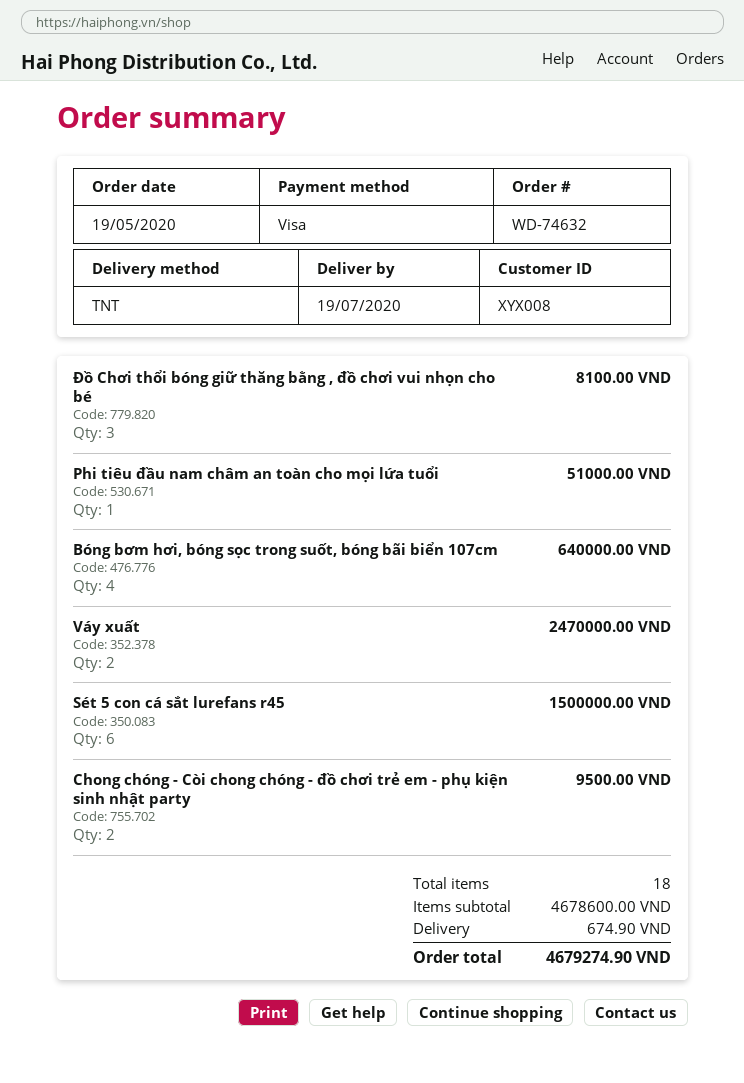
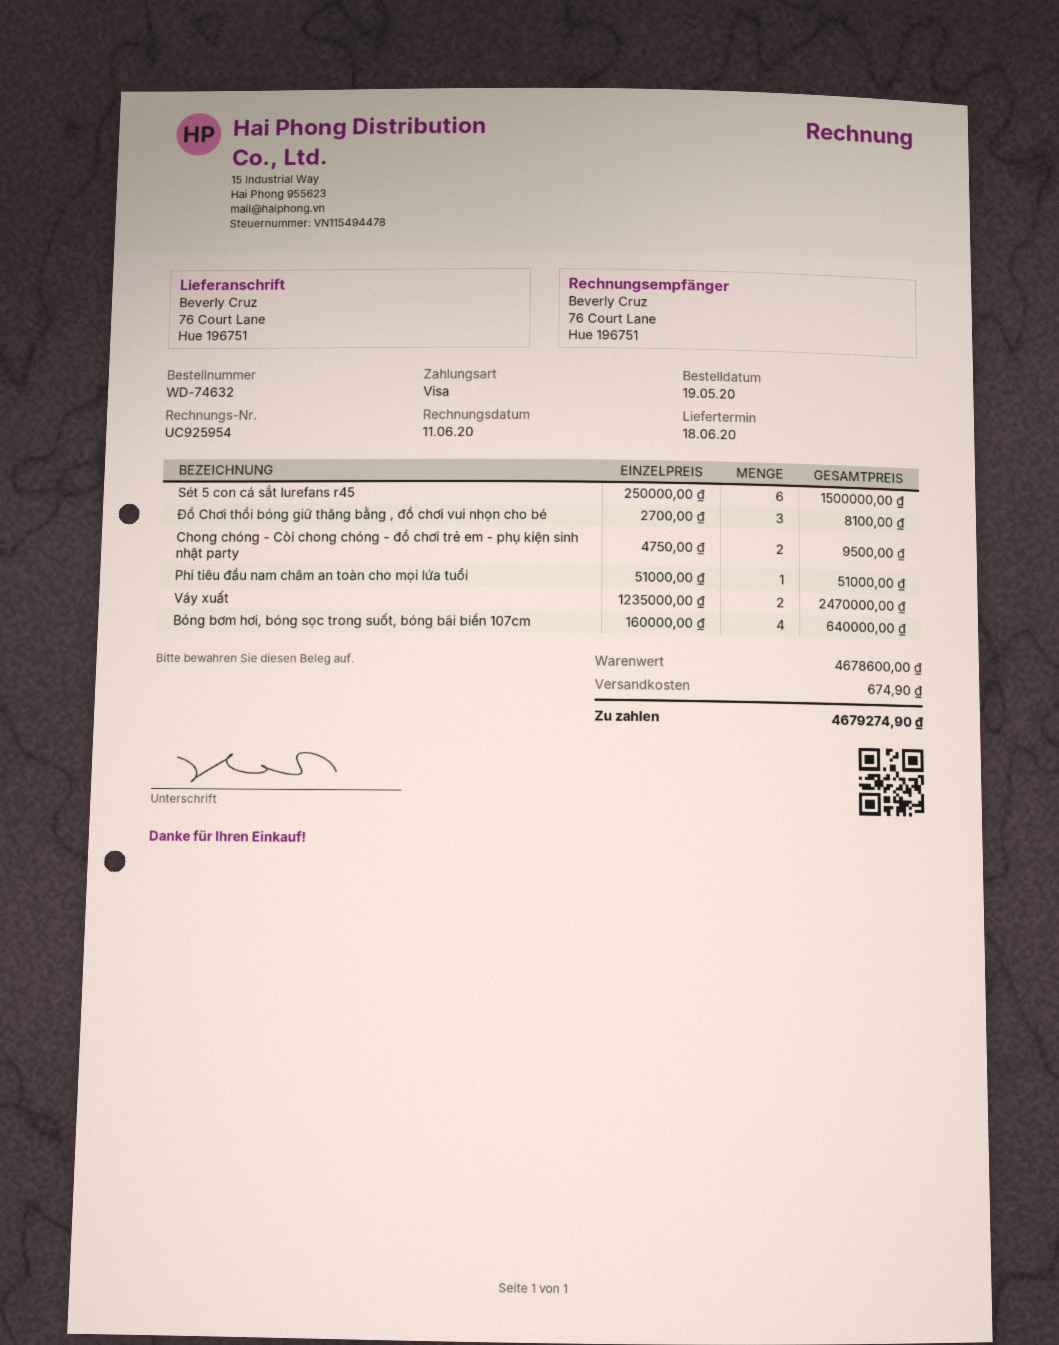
delivery date: 2020-07-19 -> 2020-06-18

